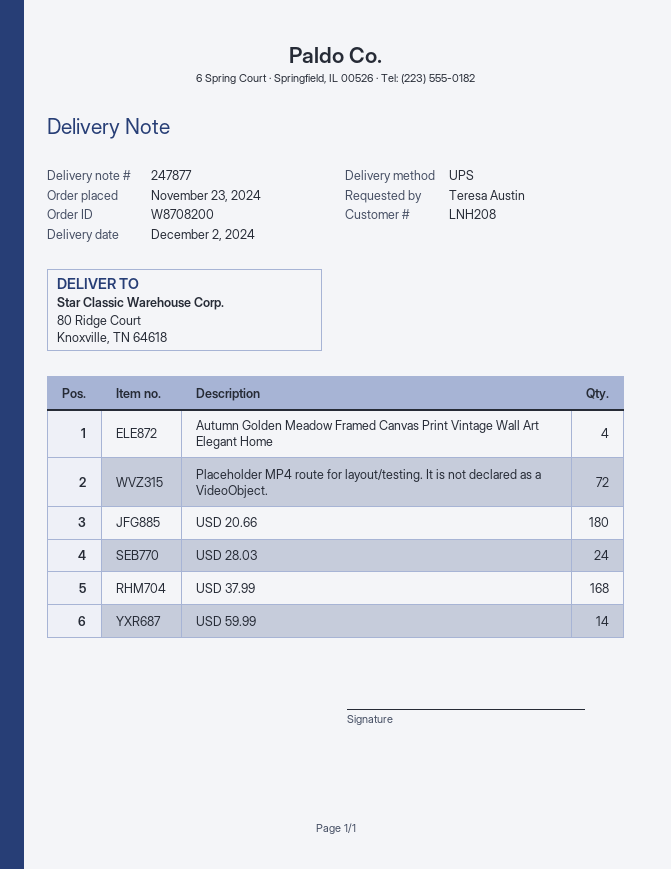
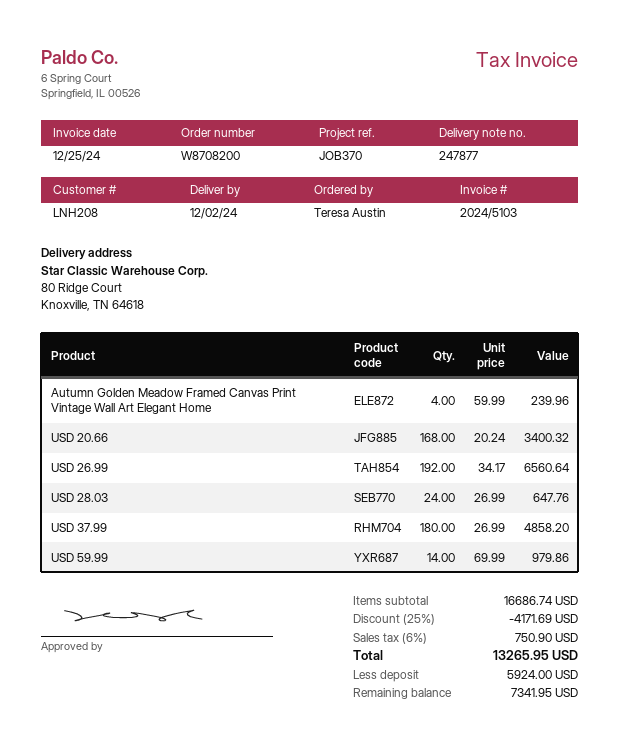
Placeholder MP4 route for layout/testing. It is not declared as a VideoObject.: 72 -> none
USD 20.66: 180 -> 168
USD 37.99: 168 -> 180
USD 26.99: none -> 192

